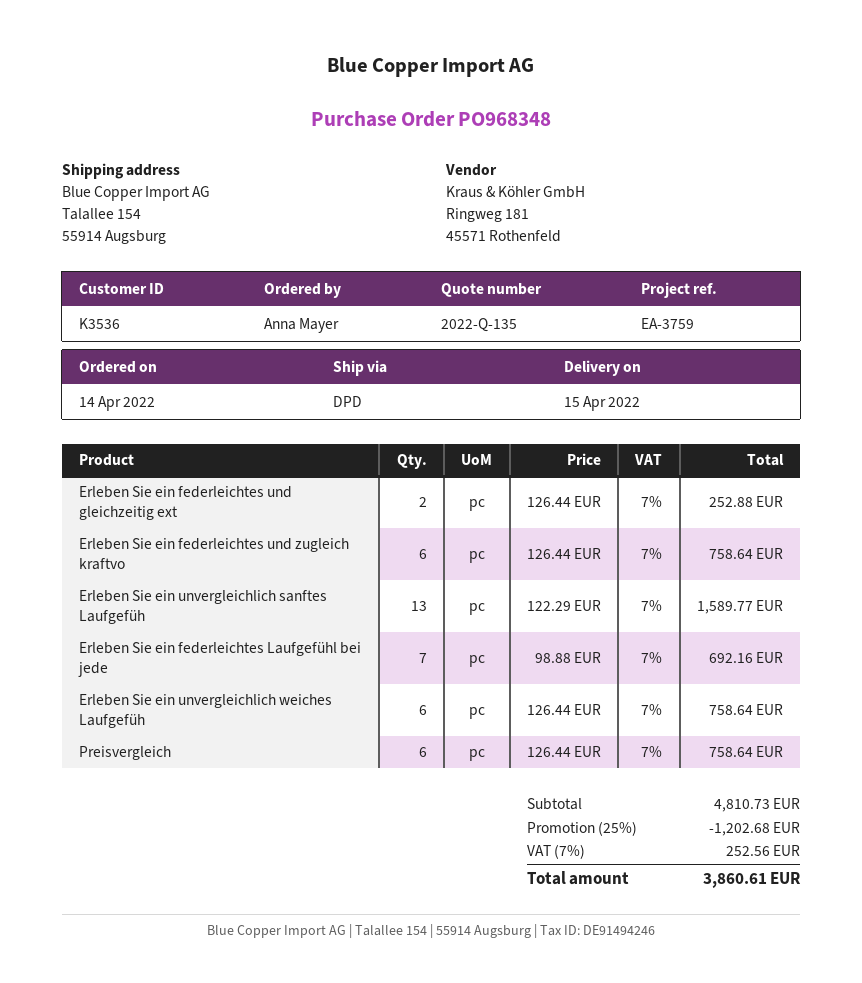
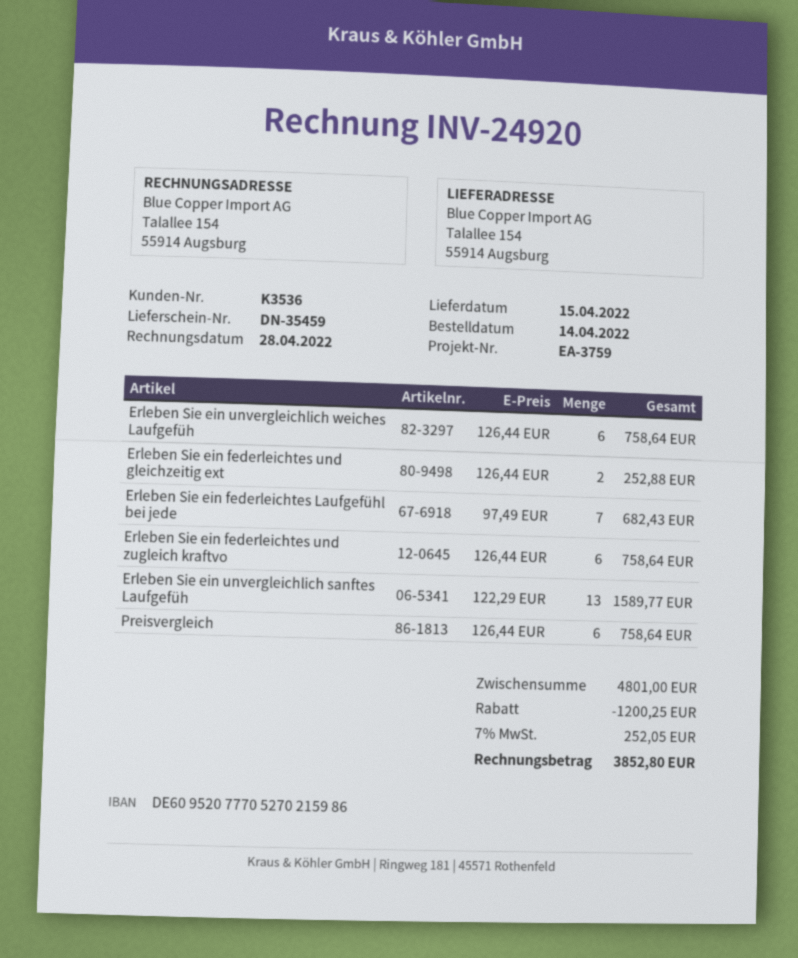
Erleben Sie ein federleichtes Laufgefühl bei jede: 7 x 98.88 = 692.16 -> 7 x 97.49 = 682.43
subtotal: 4810.73 -> 4801.00
discount: 1202.68 -> 1200.25
tax: 7% = 252.56 -> 7% = 252.05
total: 3860.61 -> 3852.80

